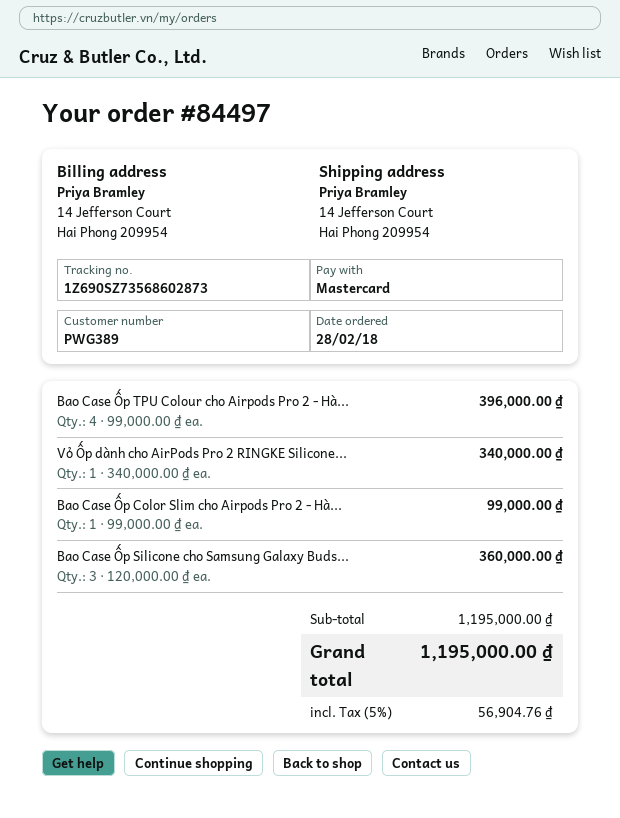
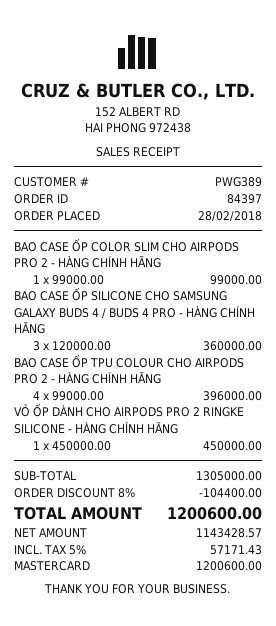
order number: 84497 -> 84397
Vỏ Ốp dành cho AirPods Pro 2 RINGKE Silicone...: 1 x 340000.00 = 340000.00 -> 1 x 450000.00 = 450000.00
subtotal: 1195000.00 -> 1305000.00
discount: none -> 8% = 104400.00
tax: 5% = 56904.76 -> 5% = 57171.43
total: 1195000.00 -> 1200600.00

